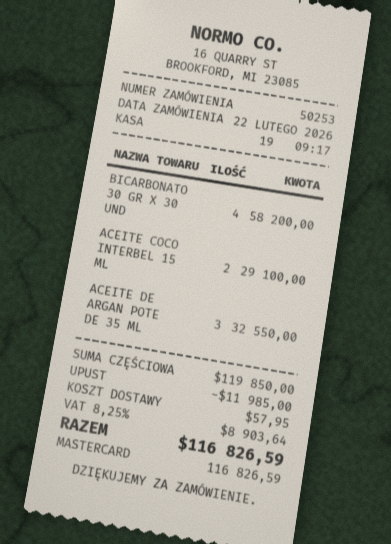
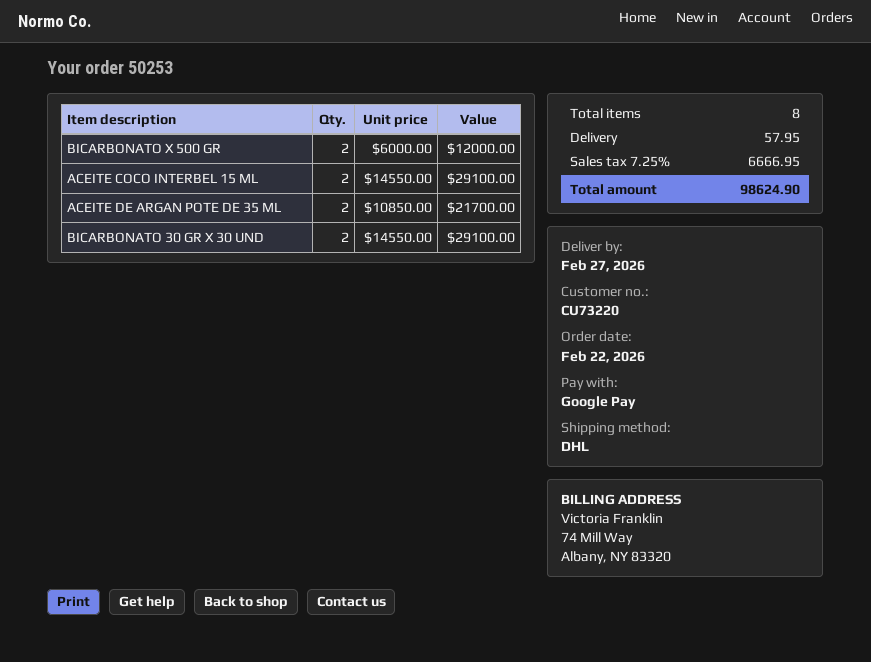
payment method: Mastercard -> Google Pay
BICARBONATO 30 GR X 30 UND: 4 for 58200.00 -> 2 for 29100.00
ACEITE DE ARGAN POTE DE 35 ML: 3 for 32550.00 -> 2 for 21700.00
BICARBONATO X 500 GR: none -> 2 for 12000.00
discount: 11985.00 -> none
tax: 8.25% = 8903.64 -> 7.25% = 6666.95
total: 116826.59 -> 98624.90

